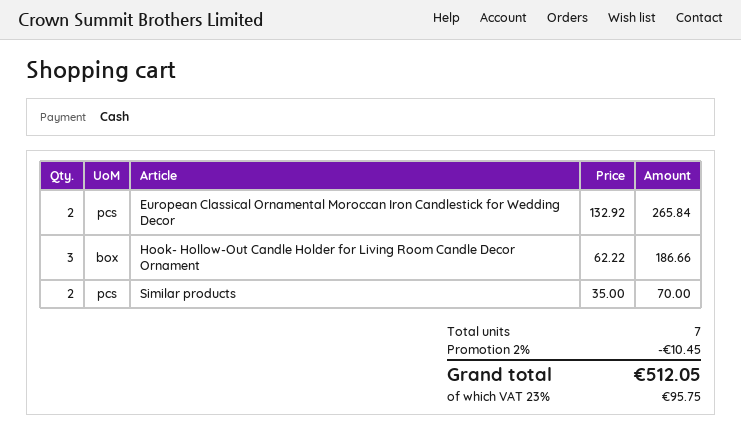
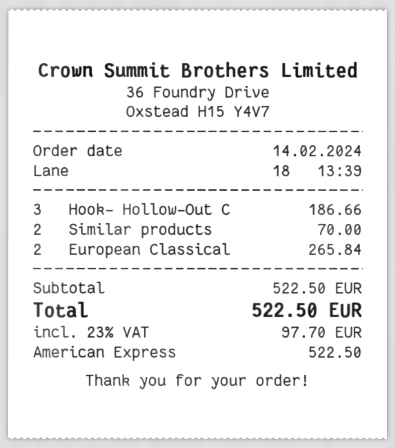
payment method: cash -> American Express
discount: 2% = 10.45 -> none
tax: 23% = 95.75 -> 23% = 97.70
total: 512.05 -> 522.50

